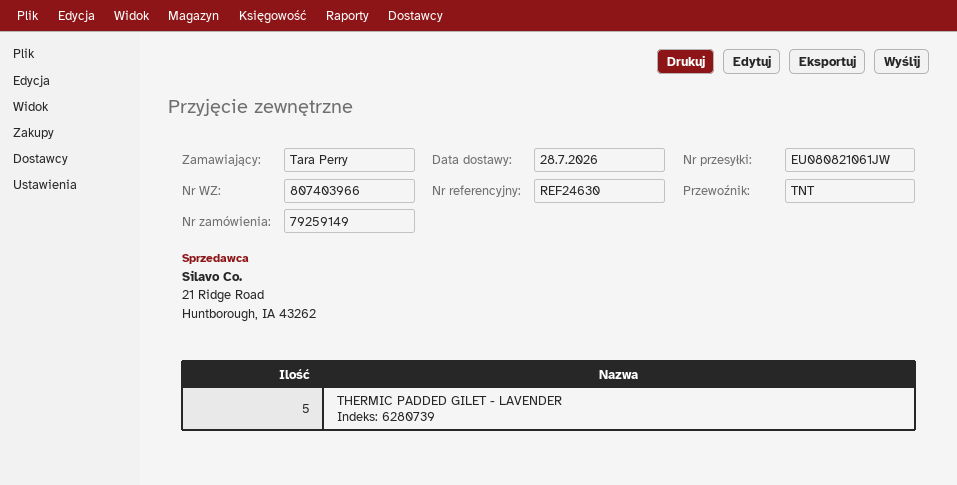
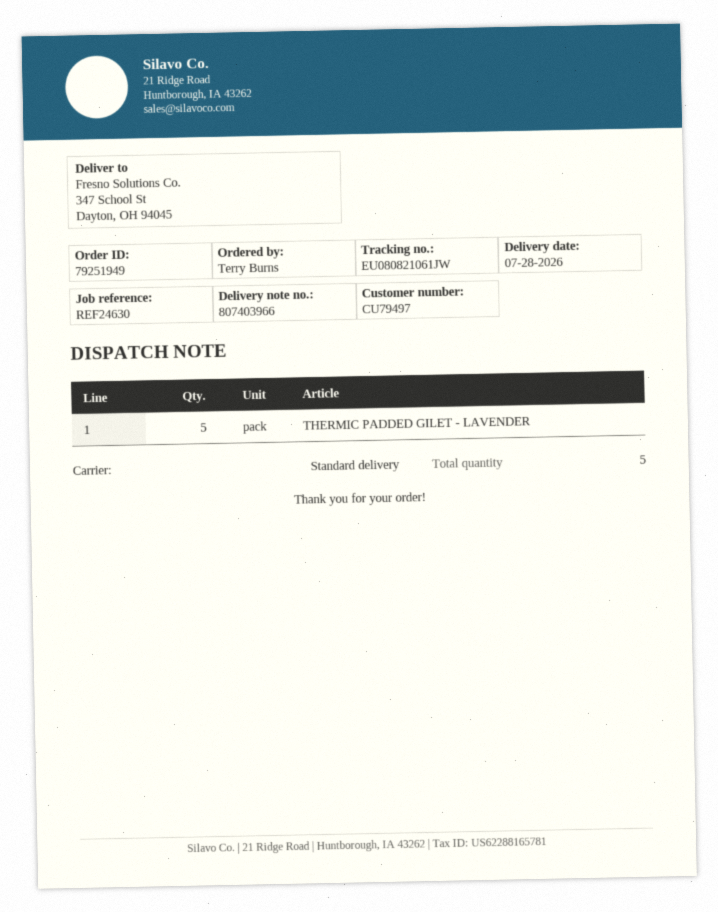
order number: 79259149 -> 79251949
ordered by: Tara Perry -> Terry Burns
shipping method: TNT -> standard

